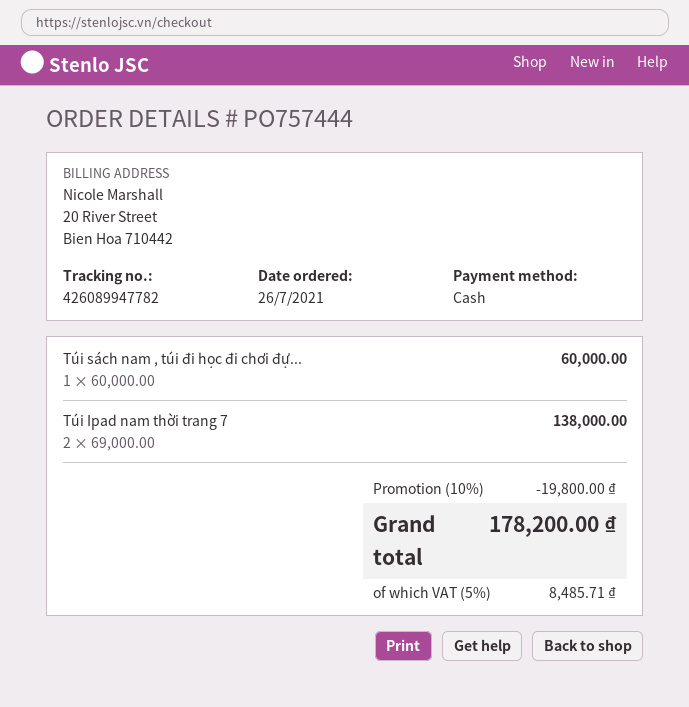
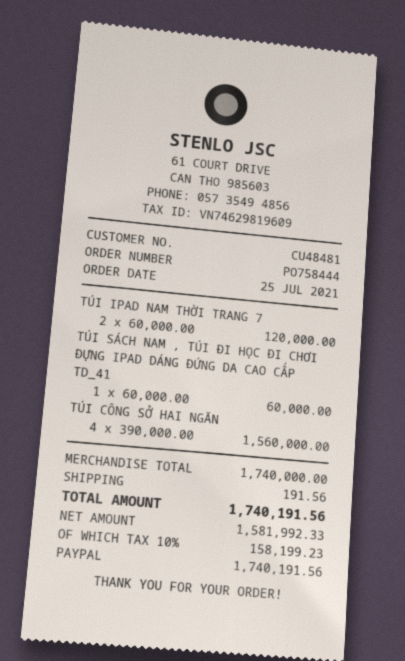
order number: PO757444 -> PO758444
order date: 2021-07-26 -> 2021-07-25
payment method: cash -> PayPal
Túi Ipad nam thời trang 7: 2 x 69000.00 = 138000.00 -> 2 x 60000.00 = 120000.00
TÚI CÔNG SỞ HAI NGĂN: none -> 4 x 390000.00 = 1560000.00
discount: 10% = 19800.00 -> none
shipping: none -> 191.56
tax: 5% = 8485.71 -> 10% = 158199.23
total: 178200.00 -> 1740191.56

